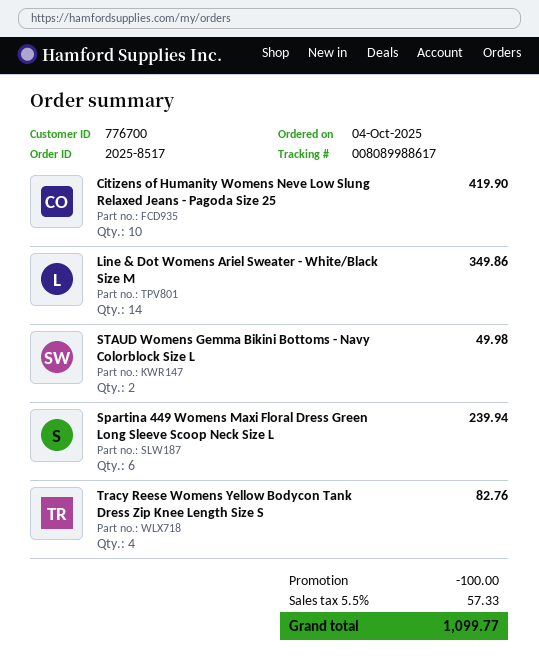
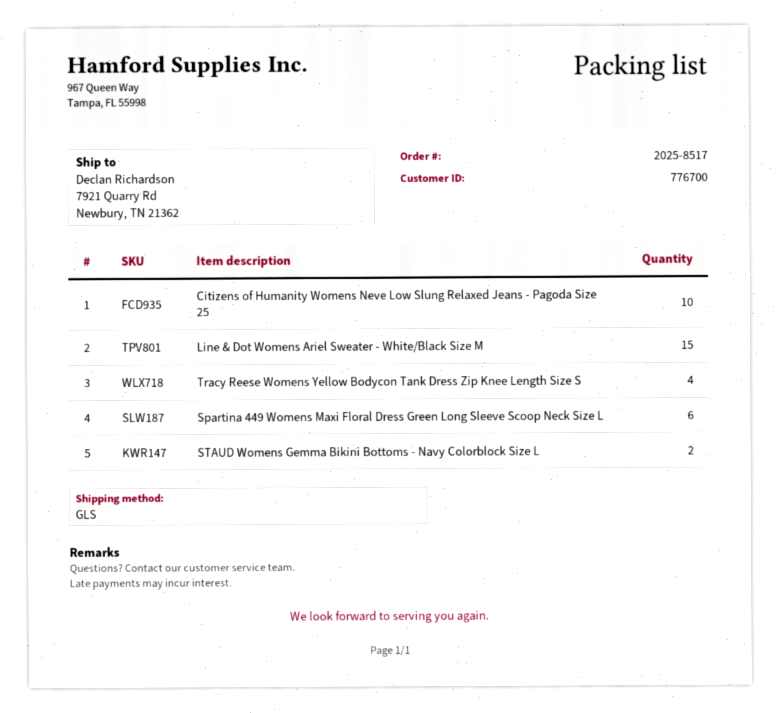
Line & Dot Womens Ariel Sweater - White/Black Size M: 14 -> 15

